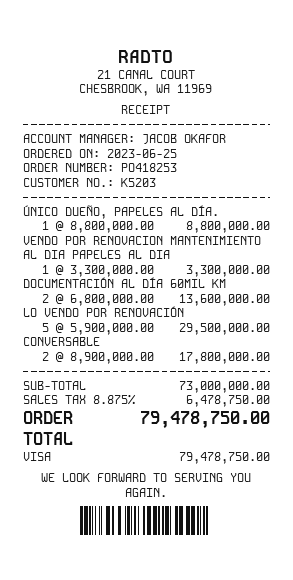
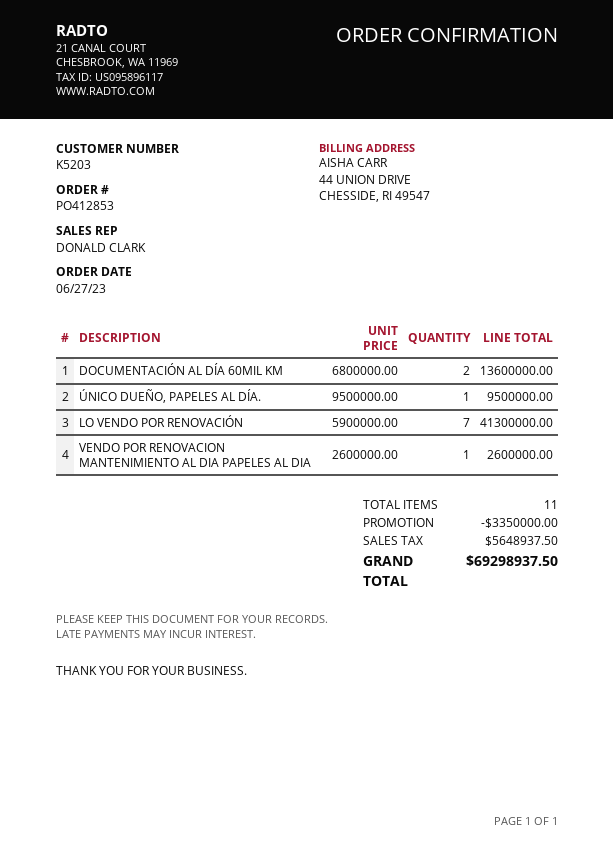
order number: PO418253 -> PO412853
order date: 2023-06-25 -> 2023-06-27
sales rep: JACOB OKAFOR -> DONALD CLARK
ÚNICO DUEÑO, PAPELES AL DÍA.: 1 x 8800000.00 = 8800000.00 -> 1 x 9500000.00 = 9500000.00
VENDO POR RENOVACION MANTENIMIENTO AL DIA PAPELES AL DIA: 1 x 3300000.00 = 3300000.00 -> 1 x 2600000.00 = 2600000.00
LO VENDO POR RENOVACIÓN: 5 x 5900000.00 = 29500000.00 -> 7 x 5900000.00 = 41300000.00
CONVERSABLE: 2 x 8900000.00 = 17800000.00 -> none
discount: none -> 3350000.00
tax: 6478750.00 -> 5648937.50
total: 79478750.00 -> 69298937.50

